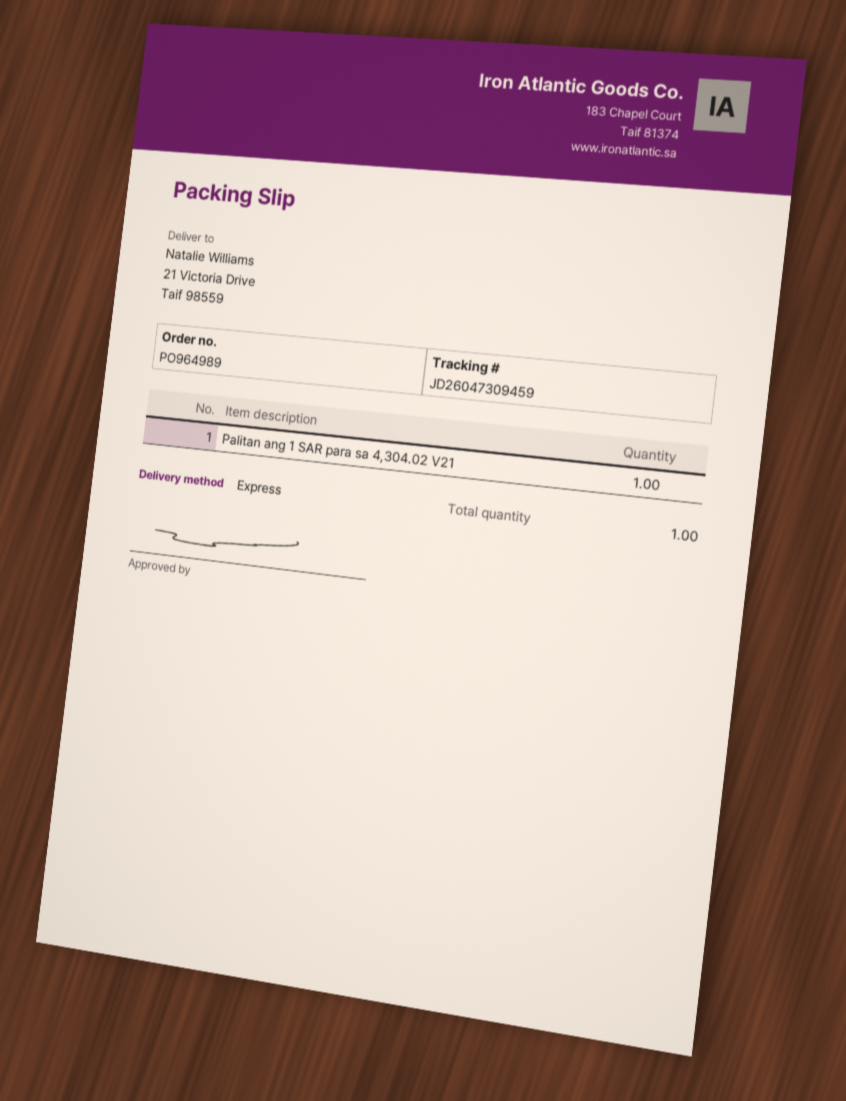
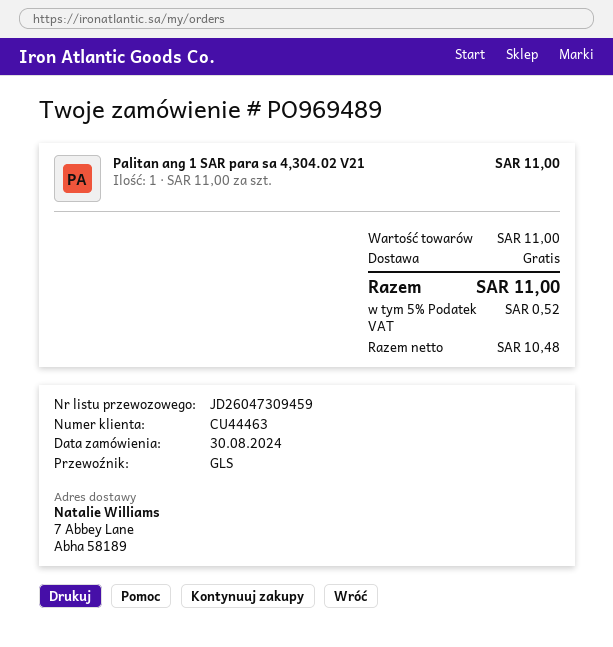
order number: PO964989 -> PO969489
shipping method: express -> GLS
ship to: 21 Victoria Drive, Taif 98559 -> 7 Abbey Lane, Abha 58189

